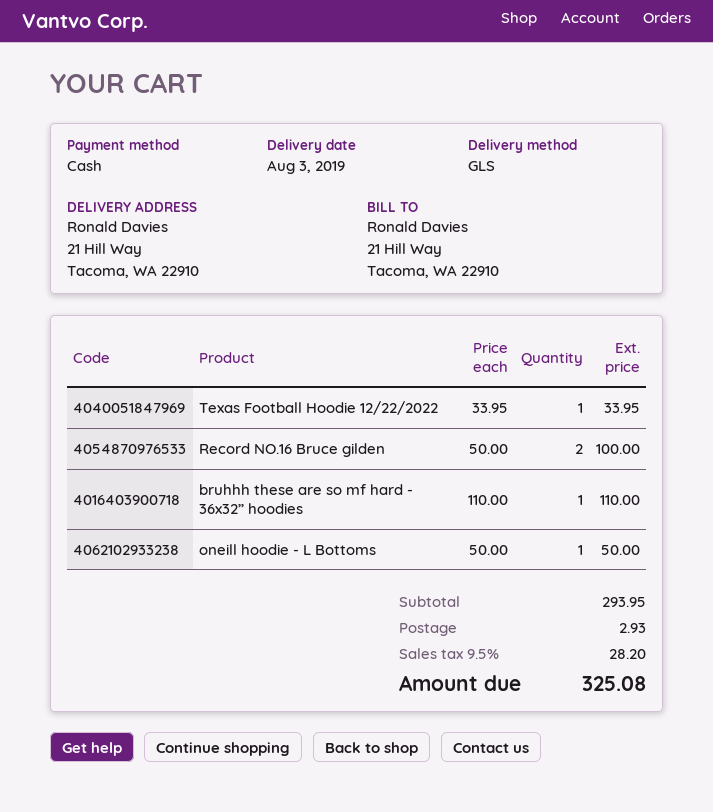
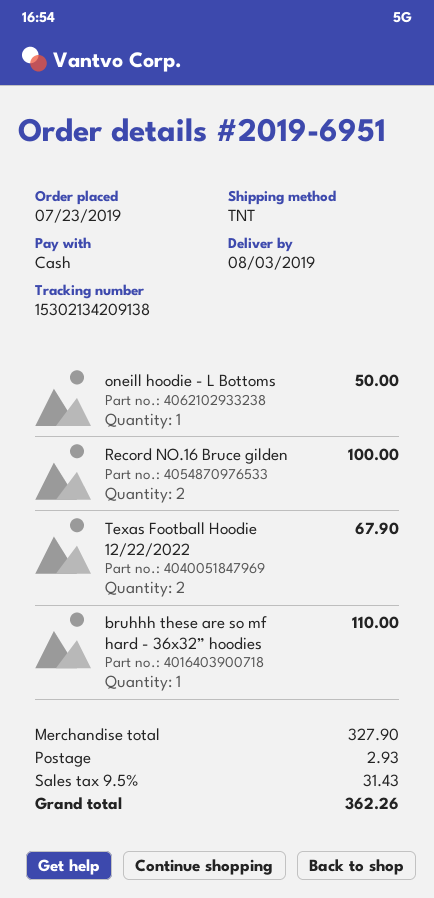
shipping method: GLS -> TNT
Texas Football Hoodie 12/22/2022: 1 for 33.95 -> 2 for 67.90
subtotal: 293.95 -> 327.90
tax: 9.5% = 28.20 -> 9.5% = 31.43
total: 325.08 -> 362.26

